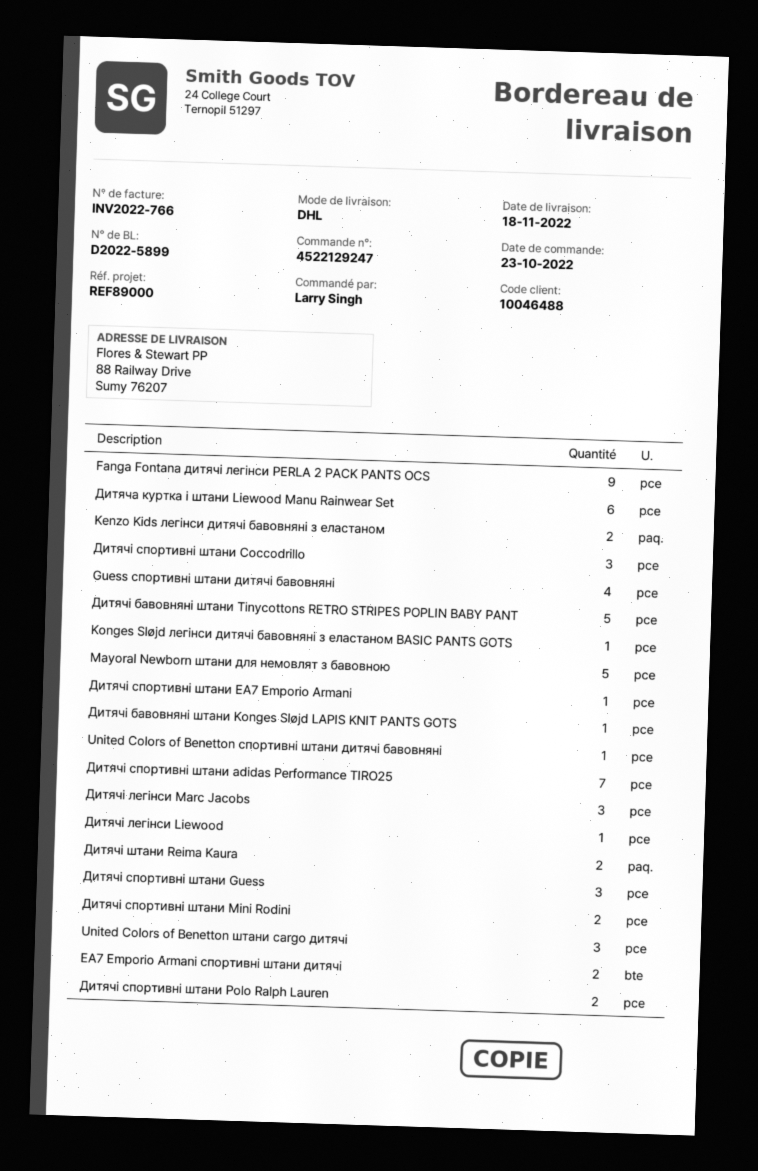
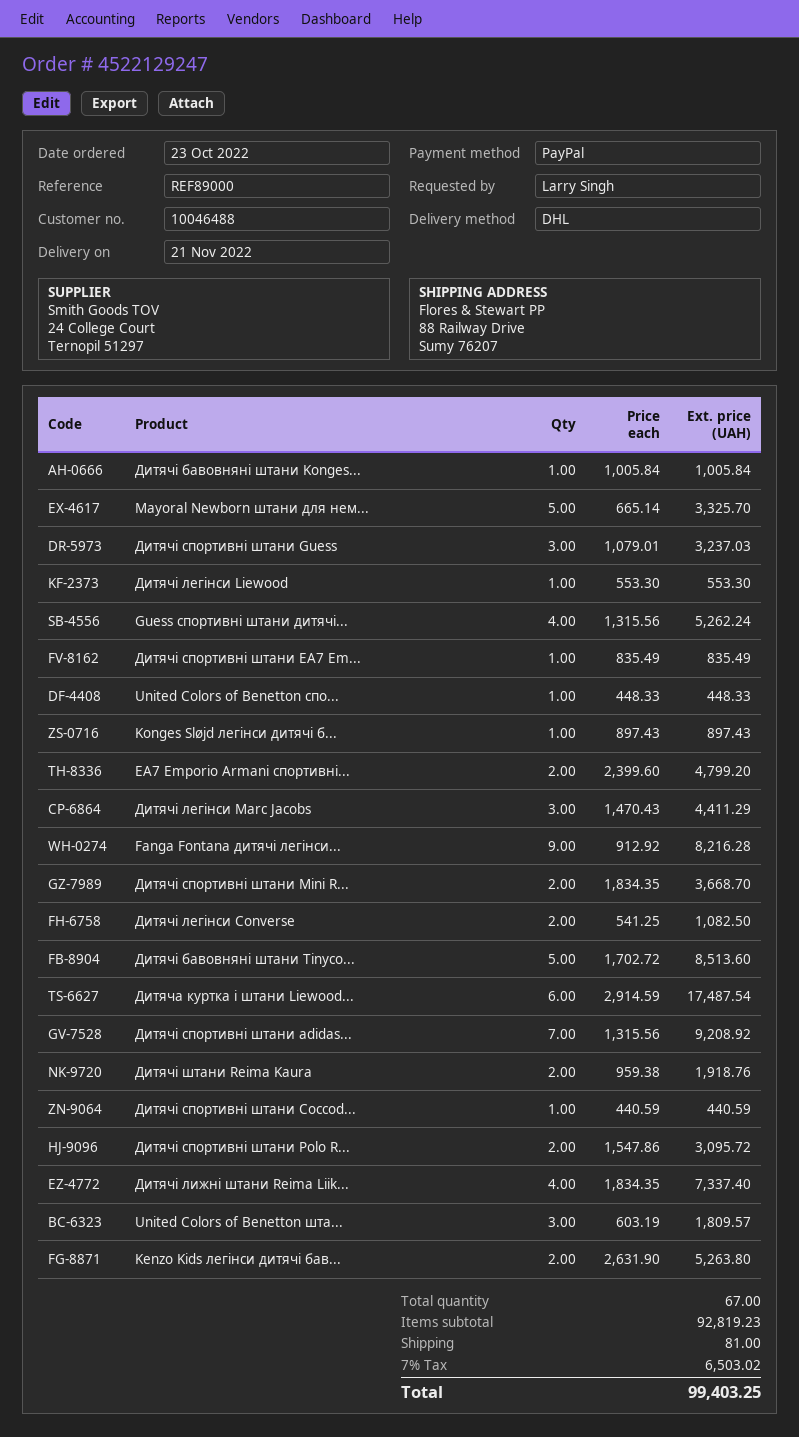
delivery date: 2022-11-18 -> 2022-11-21
Дитячі спортивні штани Coccodrillo: 3 -> 1
Дитячі легінси Converse: none -> 2
Дитячі лижні штани Reima Liik...: none -> 4

